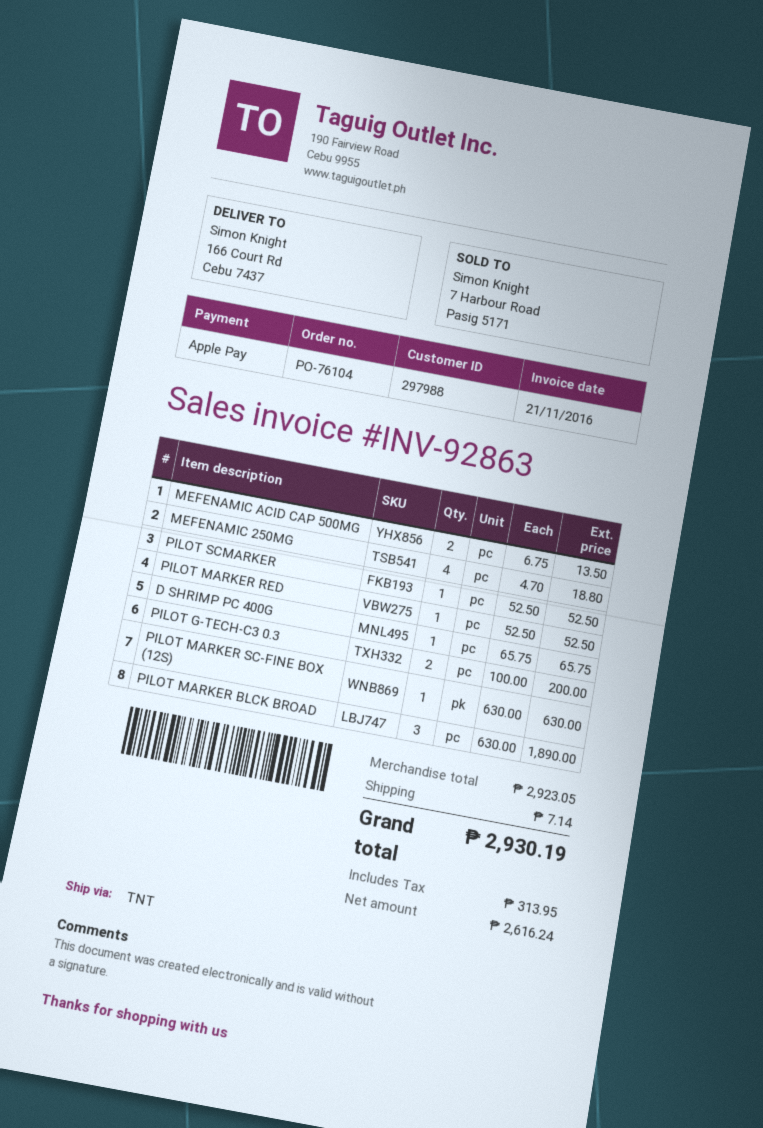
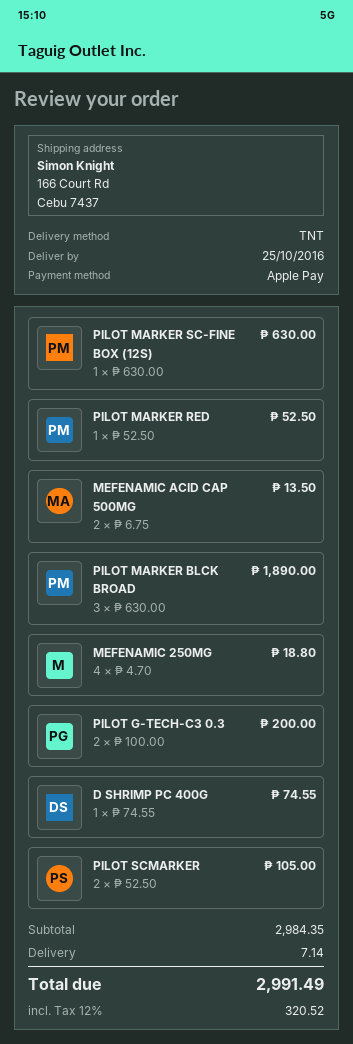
PILOT SCMARKER: 1 x 52.50 = 52.50 -> 2 x 52.50 = 105.00
D SHRIMP PC 400G: 1 x 65.75 = 65.75 -> 1 x 74.55 = 74.55
subtotal: 2923.05 -> 2984.35
tax: 313.95 -> 320.52
total: 2930.19 -> 2991.49

